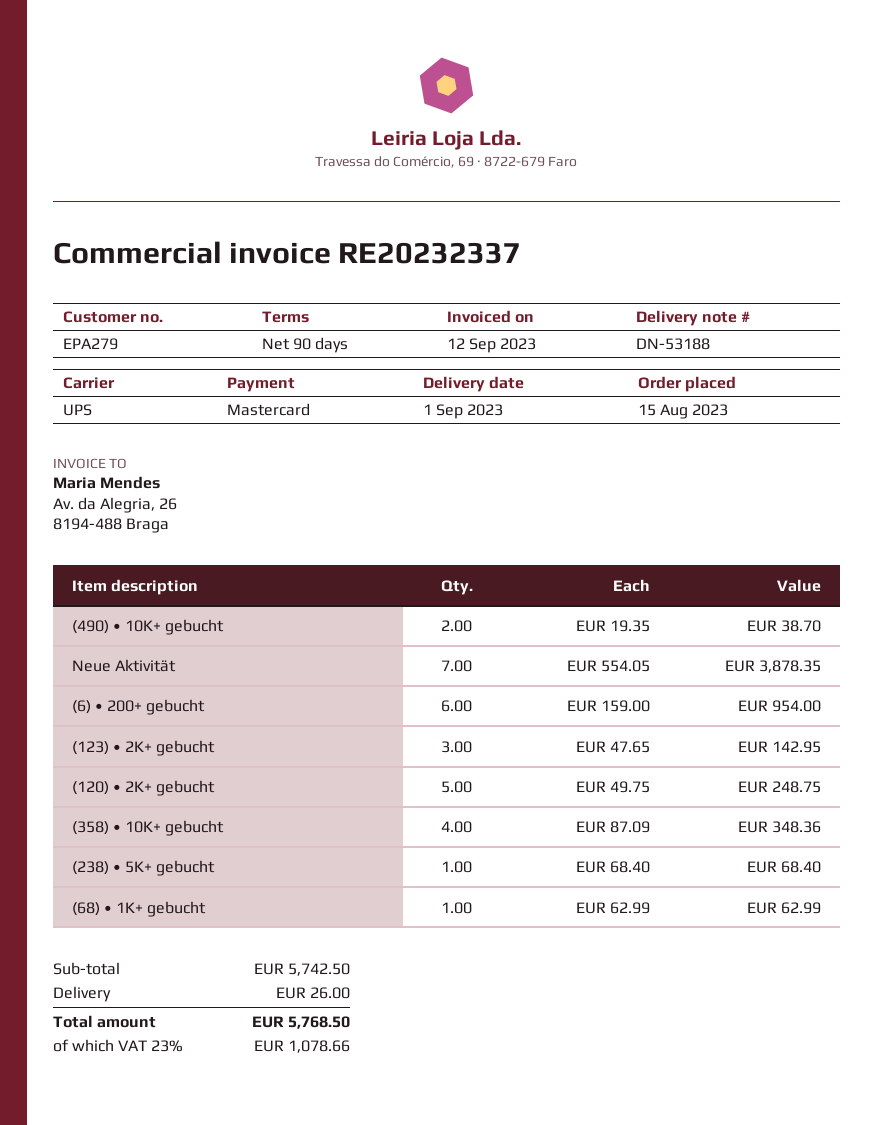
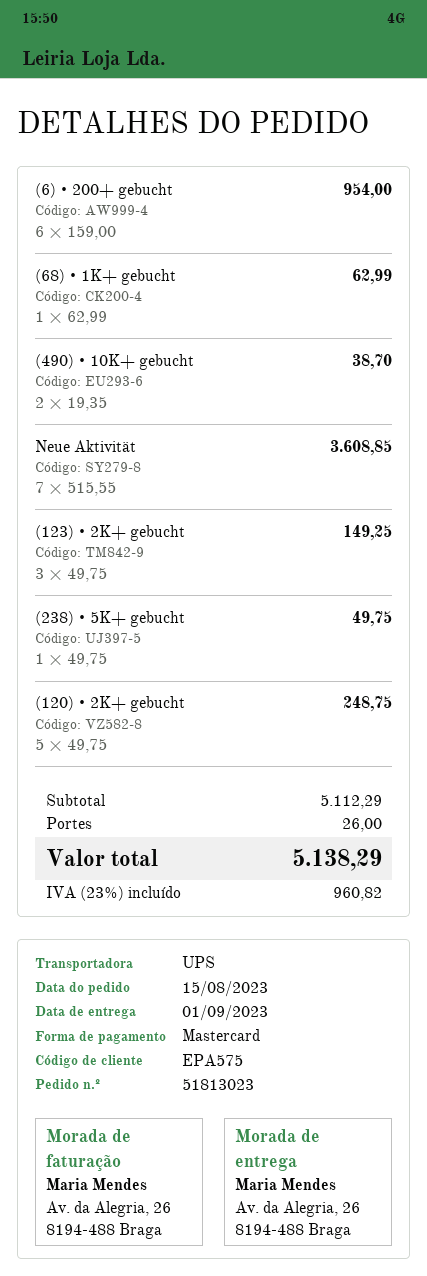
customer number: EPA279 -> EPA575
Neue Aktivität: 7 x 554.05 = 3878.35 -> 7 x 515.55 = 3608.85
(123) • 2K+ gebucht: 3 x 47.65 = 142.95 -> 3 x 49.75 = 149.25
(358) • 10K+ gebucht: 4 x 87.09 = 348.36 -> none
(238) • 5K+ gebucht: 1 x 68.40 = 68.40 -> 1 x 49.75 = 49.75
subtotal: 5742.50 -> 5112.29
tax: 23% = 1078.66 -> 23% = 960.82
total: 5768.50 -> 5138.29

